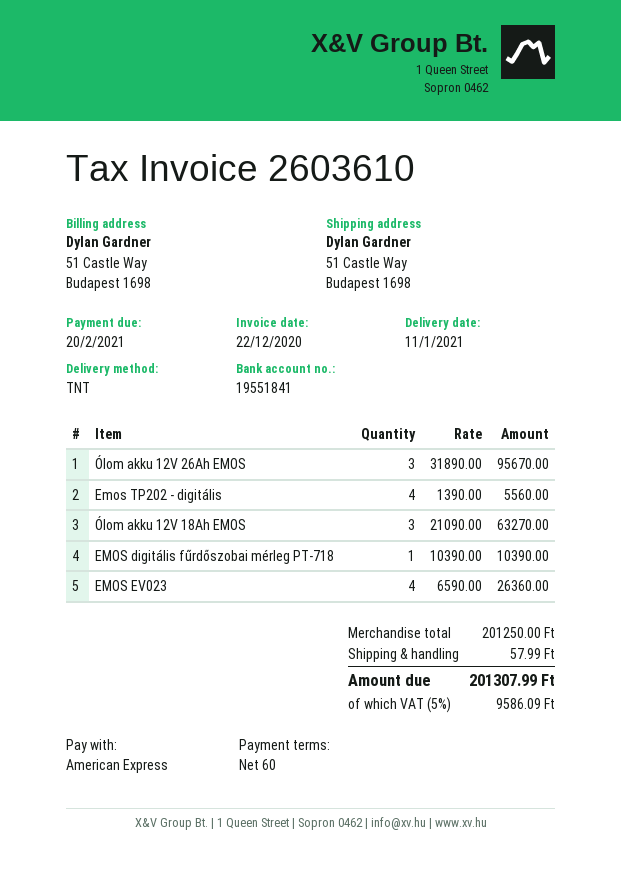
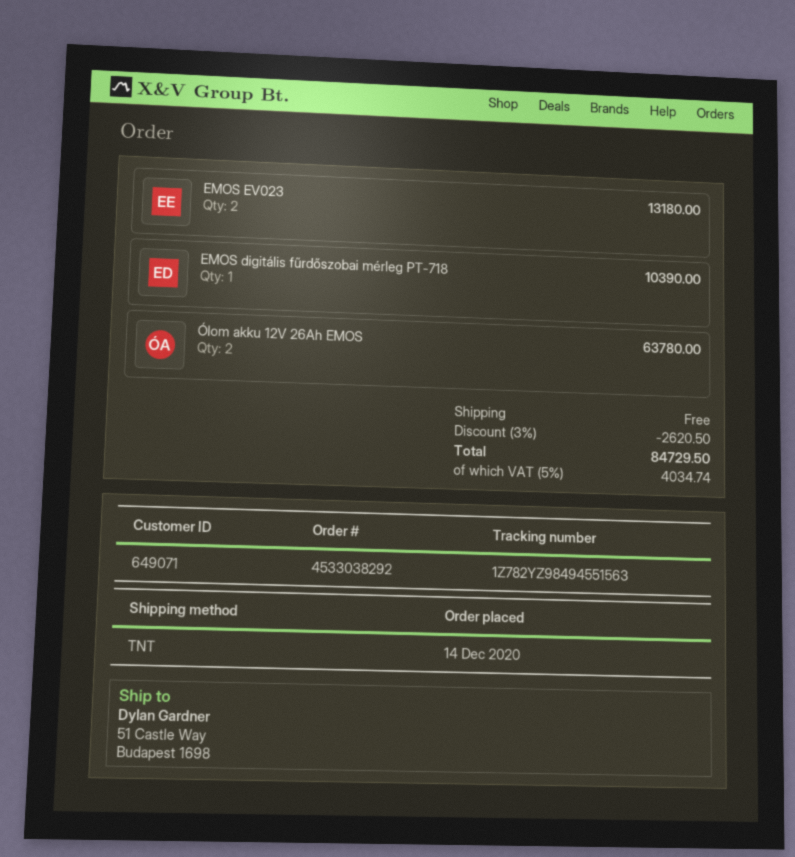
Ólom akku 12V 26Ah EMOS: 3 for 95670.00 -> 2 for 63780.00
Emos TP202 - digitális: 4 for 5560.00 -> none
Ólom akku 12V 18Ah EMOS: 3 for 63270.00 -> none
EMOS EV023: 4 for 26360.00 -> 2 for 13180.00
discount: none -> 3% = 2620.50
shipping: 57.99 -> 0.00
tax: 5% = 9586.09 -> 5% = 4034.74
total: 201307.99 -> 84729.50

